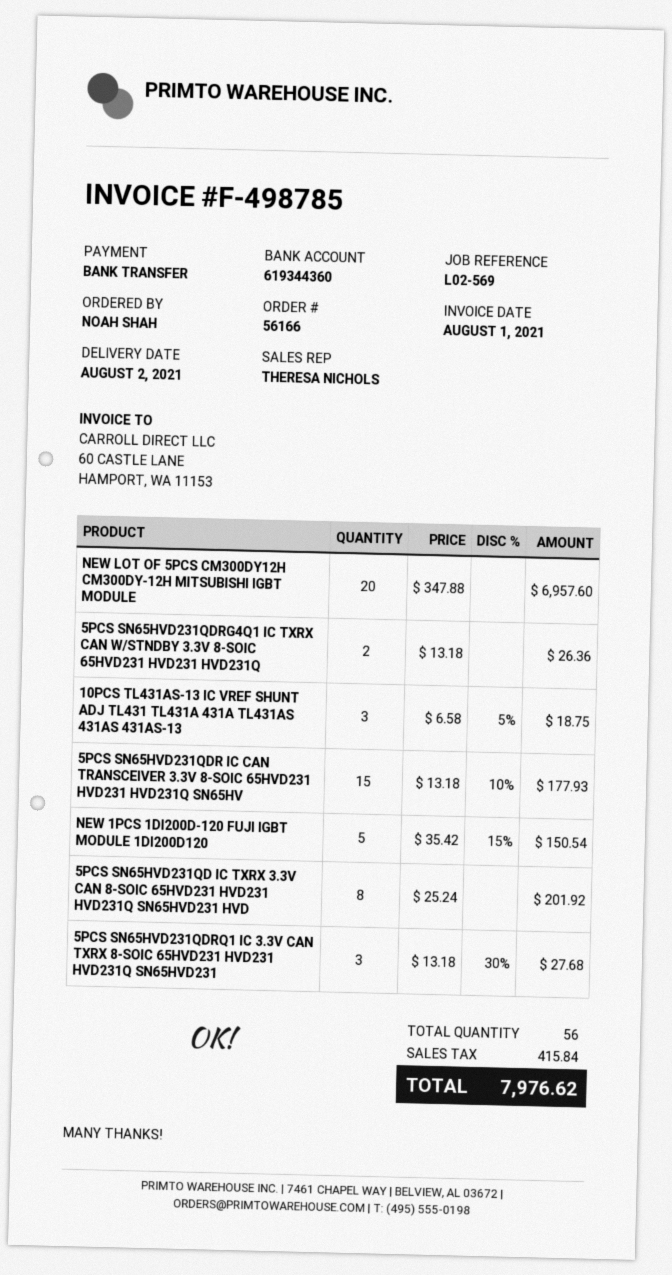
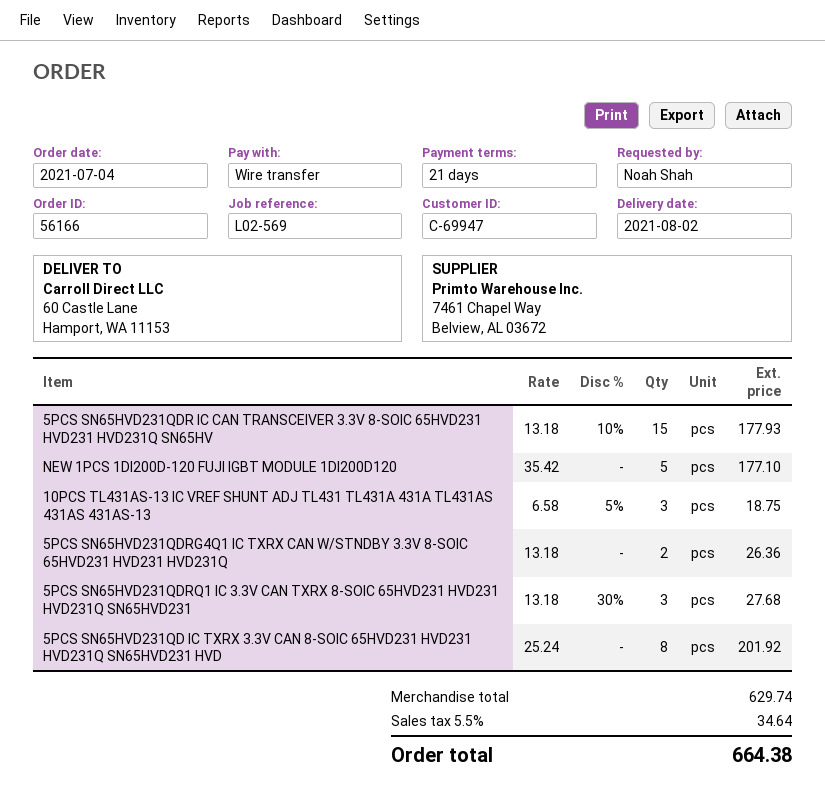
NEW LOT OF 5PCS CM300DY12H CM300DY-12H MITSUBISHI IGBT MODULE: 20 x 347.88 = 6957.60 -> none
NEW 1PCS 1DI200D-120 FUJI IGBT MODULE 1DI200D120: 5 x 35.42 - 15% = 150.54 -> 5 x 35.42 = 177.10
tax: 415.84 -> 34.64
total: 7976.62 -> 664.38

